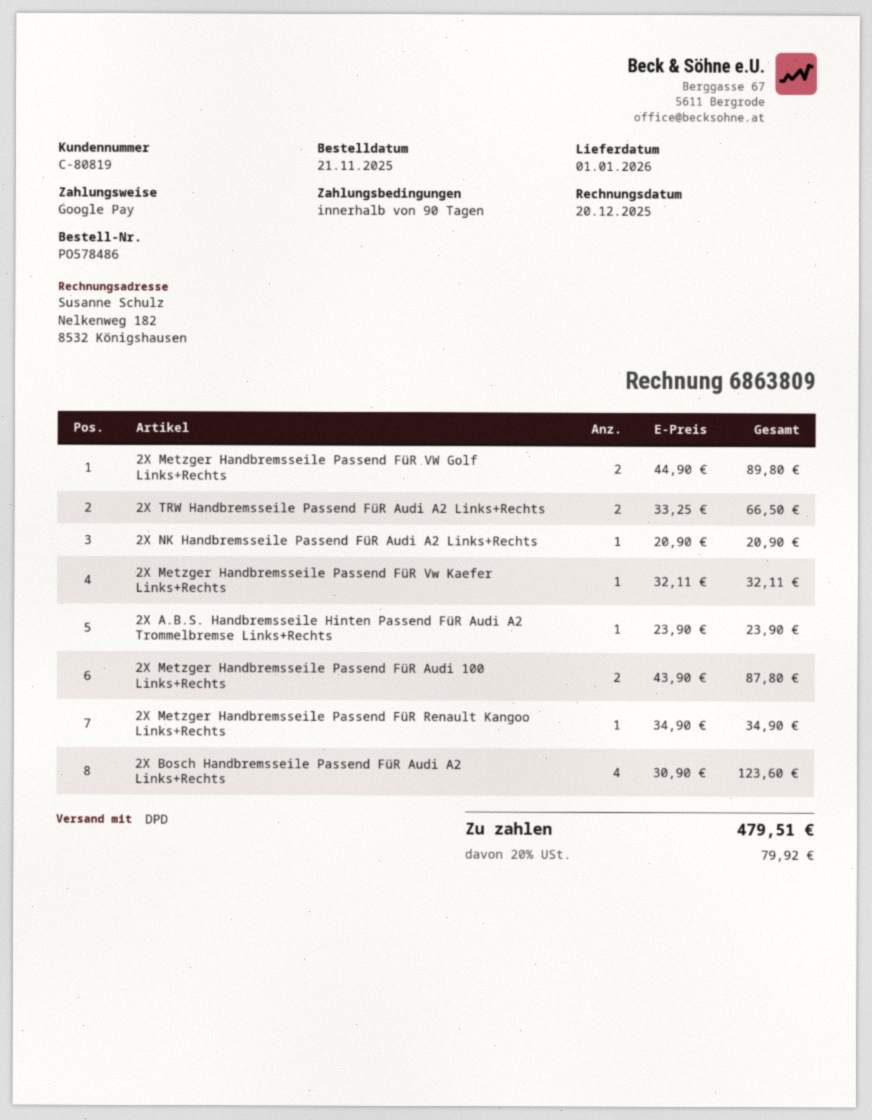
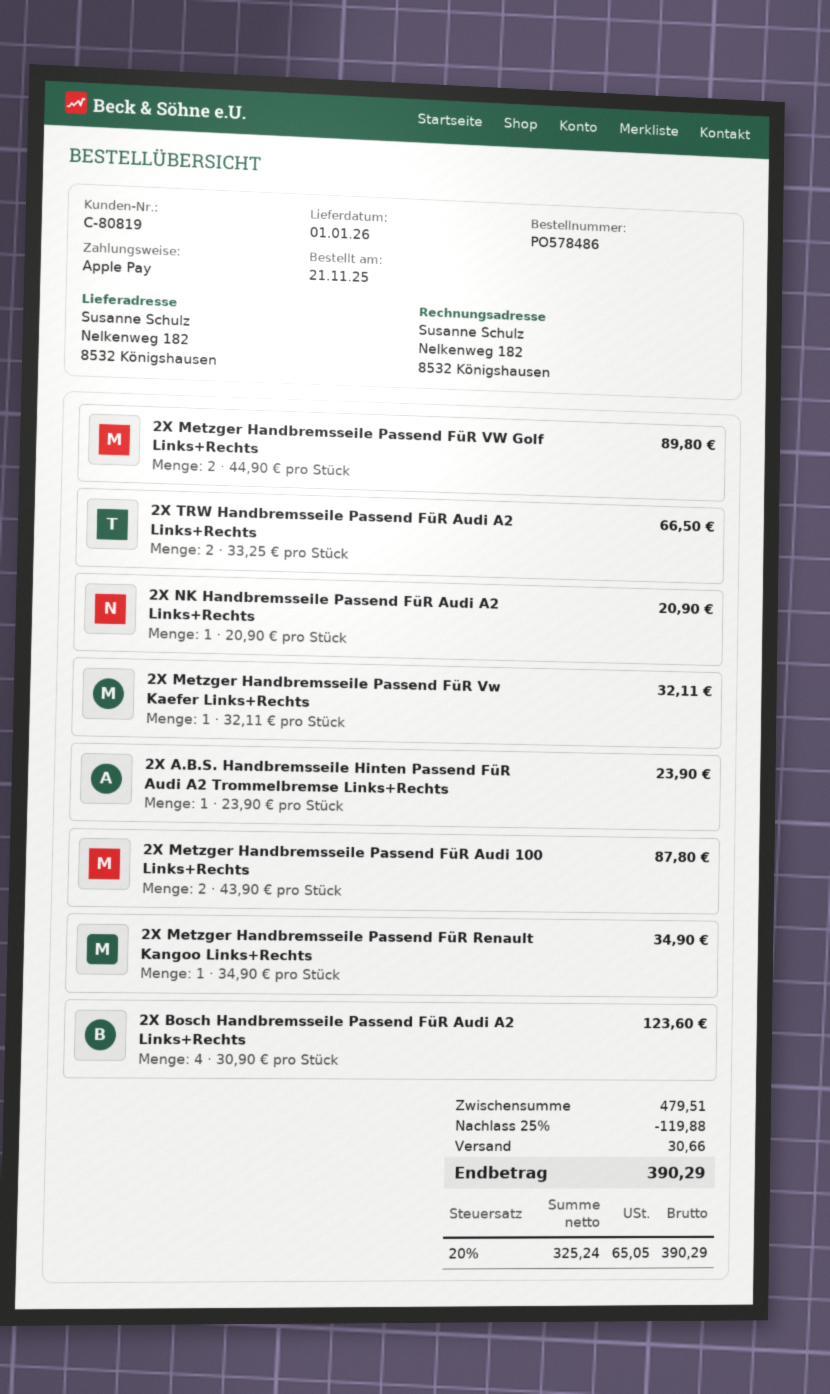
payment method: Google Pay -> Apple Pay
discount: none -> 25% = 119.88
shipping: none -> 30.66
tax: 20% = 79.92 -> 20% = 65.05
total: 479.51 -> 390.29

